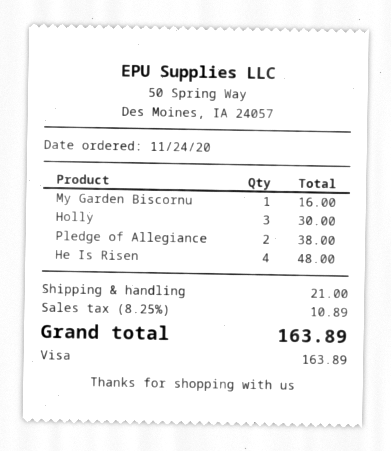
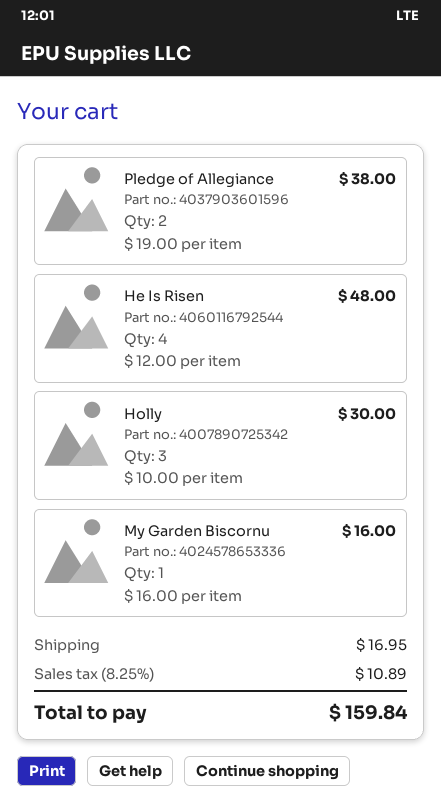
shipping: 21.00 -> 16.95
total: 163.89 -> 159.84

